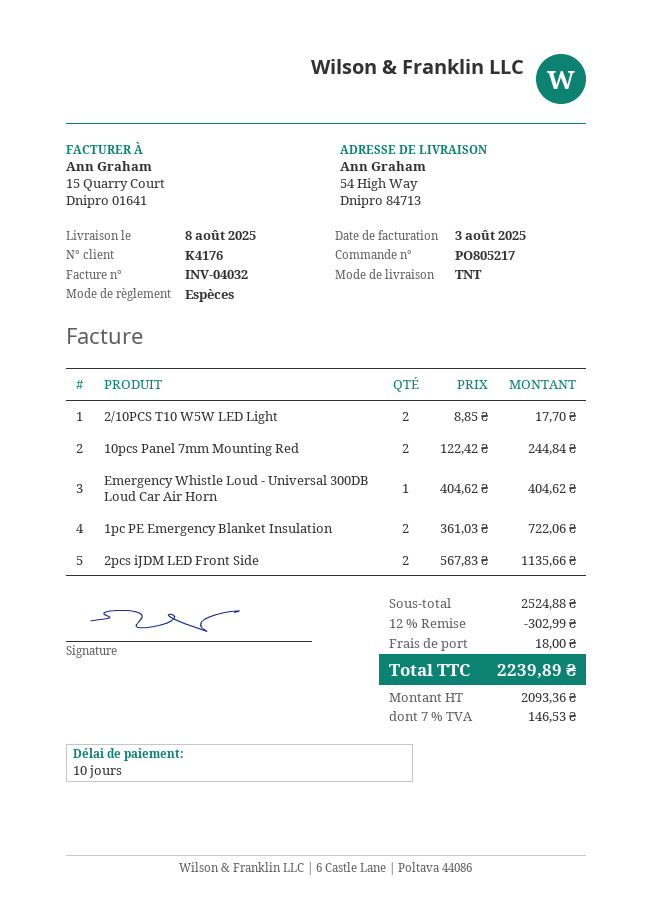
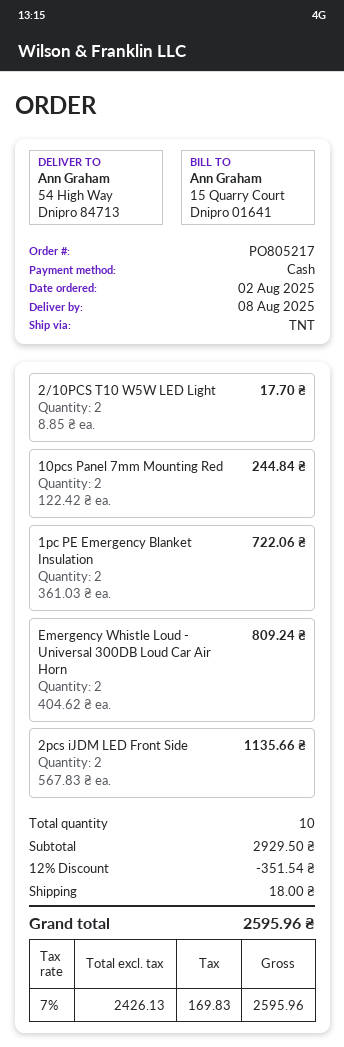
Emergency Whistle Loud - Universal 300DB Loud Car Air Horn: 1 x 404.62 = 404.62 -> 2 x 404.62 = 809.24
subtotal: 2524.88 -> 2929.50
discount: 12% = 302.99 -> 12% = 351.54
net: 2093.36 -> 2426.13
tax: 7% = 146.53 -> 7% = 169.83
total: 2239.89 -> 2595.96

